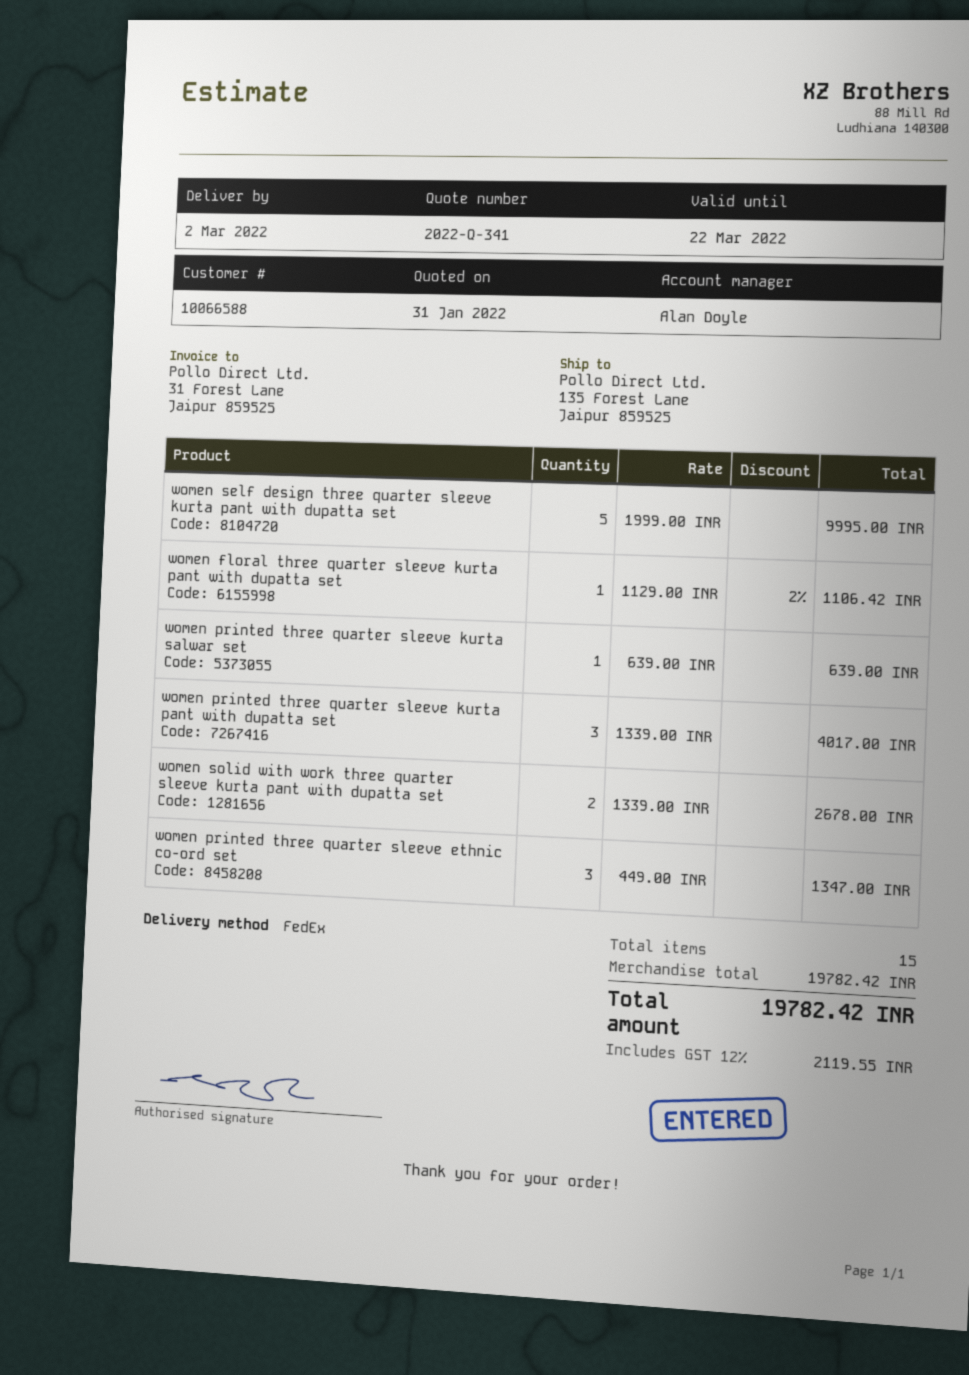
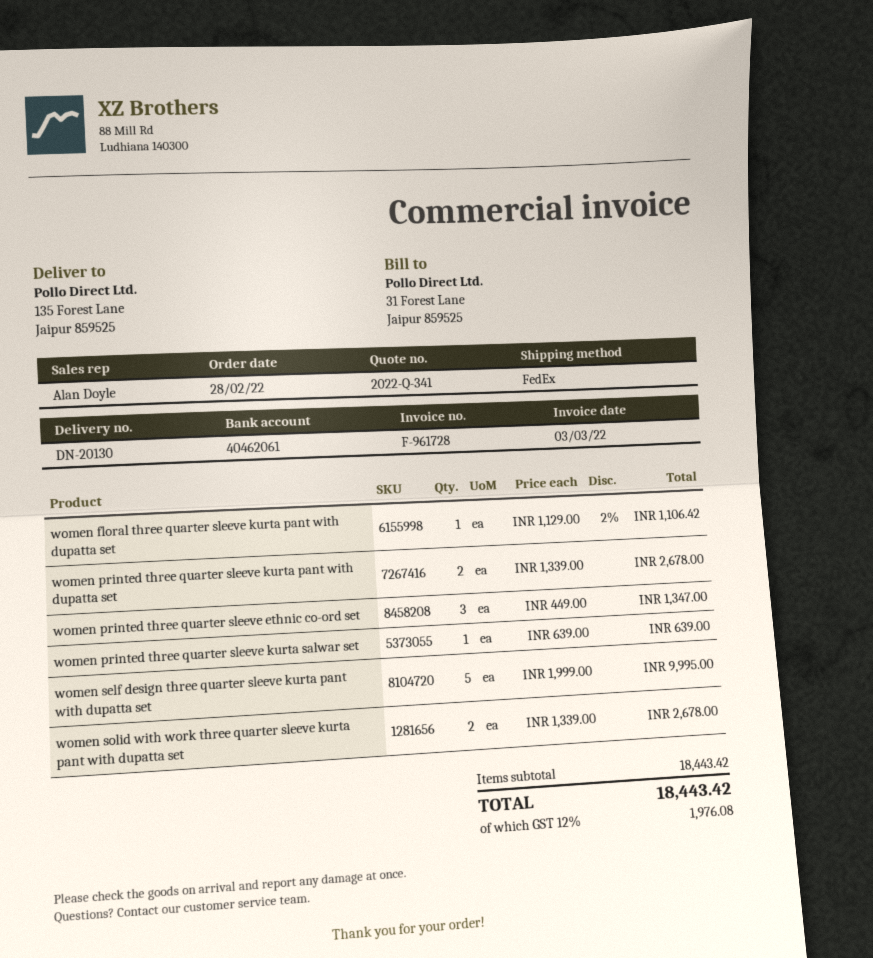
women printed three quarter sleeve kurta pant with dupatta set: 3 x 1339.00 = 4017.00 -> 2 x 1339.00 = 2678.00
subtotal: 19782.42 -> 18443.42
tax: 12% = 2119.55 -> 12% = 1976.08
total: 19782.42 -> 18443.42

